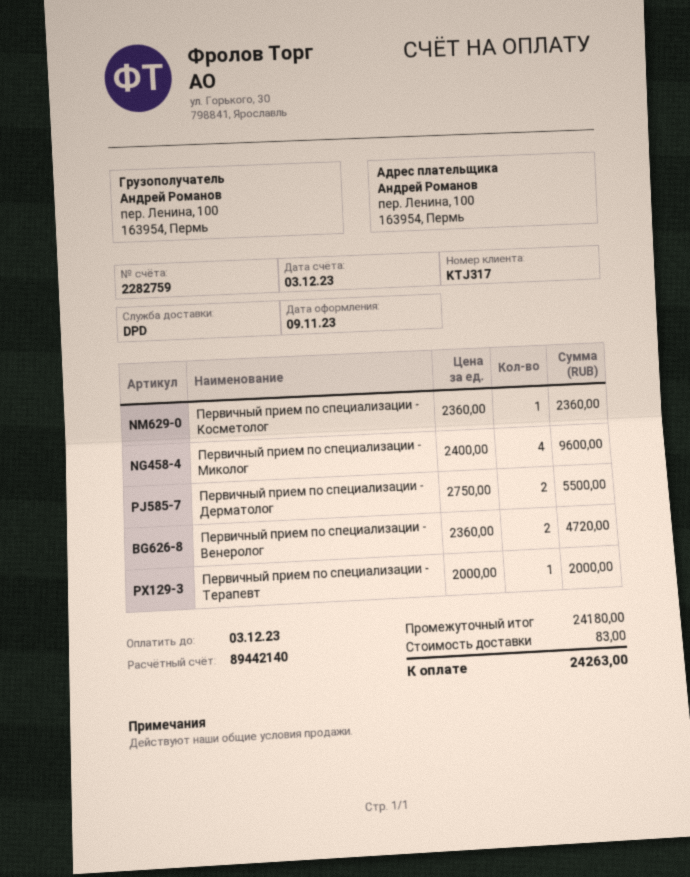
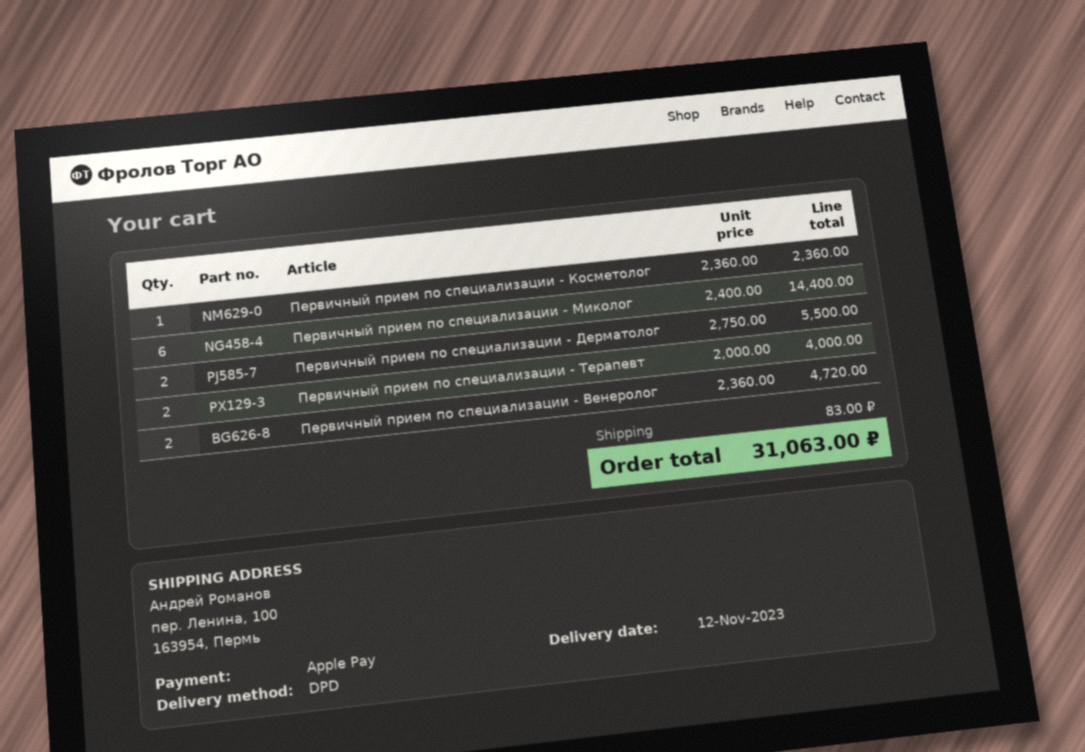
Первичный прием по специализации - Миколог: 4 x 2400.00 = 9600.00 -> 6 x 2400.00 = 14400.00
Первичный прием по специализации - Терапевт: 1 x 2000.00 = 2000.00 -> 2 x 2000.00 = 4000.00
total: 24263.00 -> 31063.00

